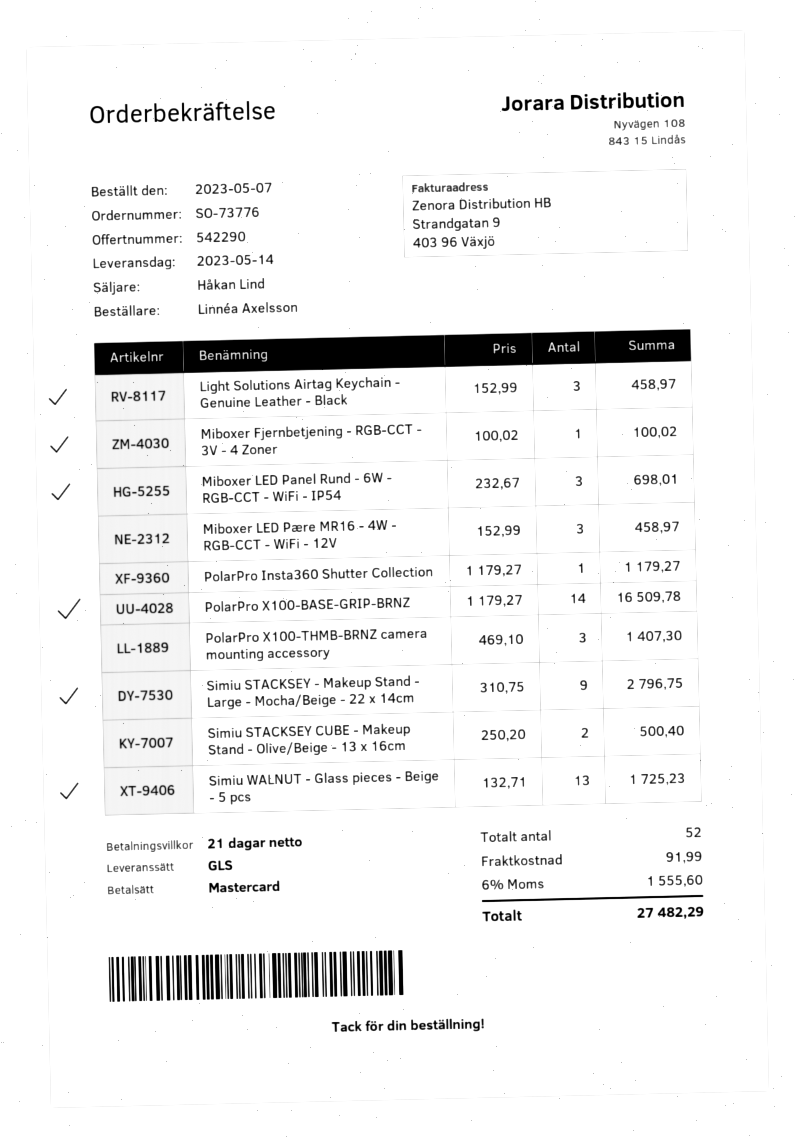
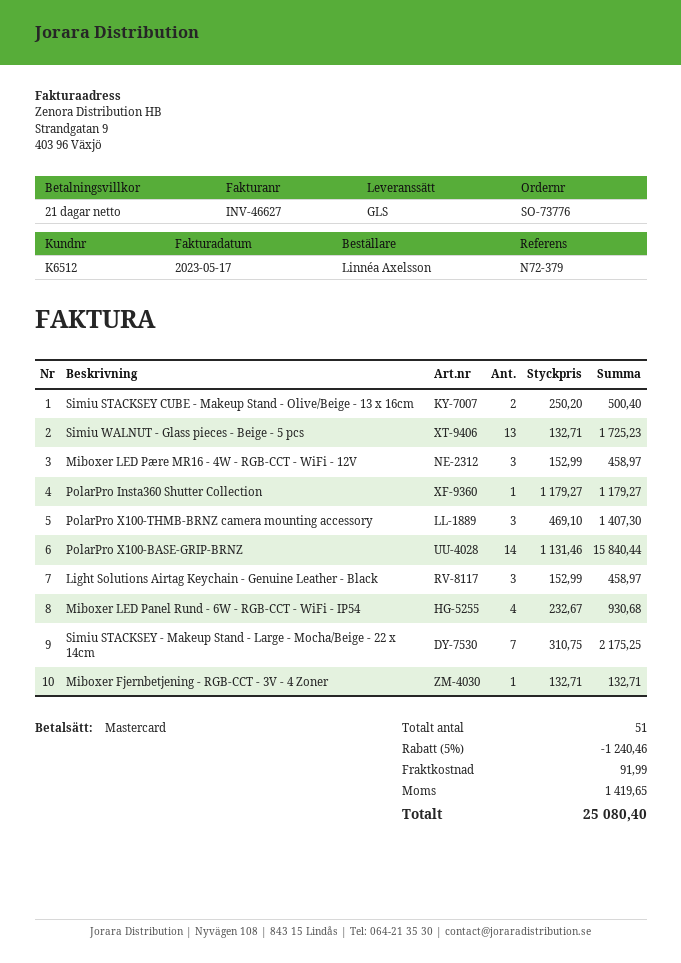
Miboxer Fjernbetjening - RGB-CCT - 3V - 4 Zoner: 1 x 100.02 = 100.02 -> 1 x 132.71 = 132.71
Miboxer LED Panel Rund - 6W - RGB-CCT - WiFi - IP54: 3 x 232.67 = 698.01 -> 4 x 232.67 = 930.68
PolarPro X100-BASE-GRIP-BRNZ: 14 x 1179.27 = 16509.78 -> 14 x 1131.46 = 15840.44
Simiu STACKSEY - Makeup Stand - Large - Mocha/Beige - 22 x 14cm: 9 x 310.75 = 2796.75 -> 7 x 310.75 = 2175.25
total quantity: 52 -> 51
discount: none -> 5% = 1240.46
tax: 1555.60 -> 1419.65
total: 27482.29 -> 25080.40

